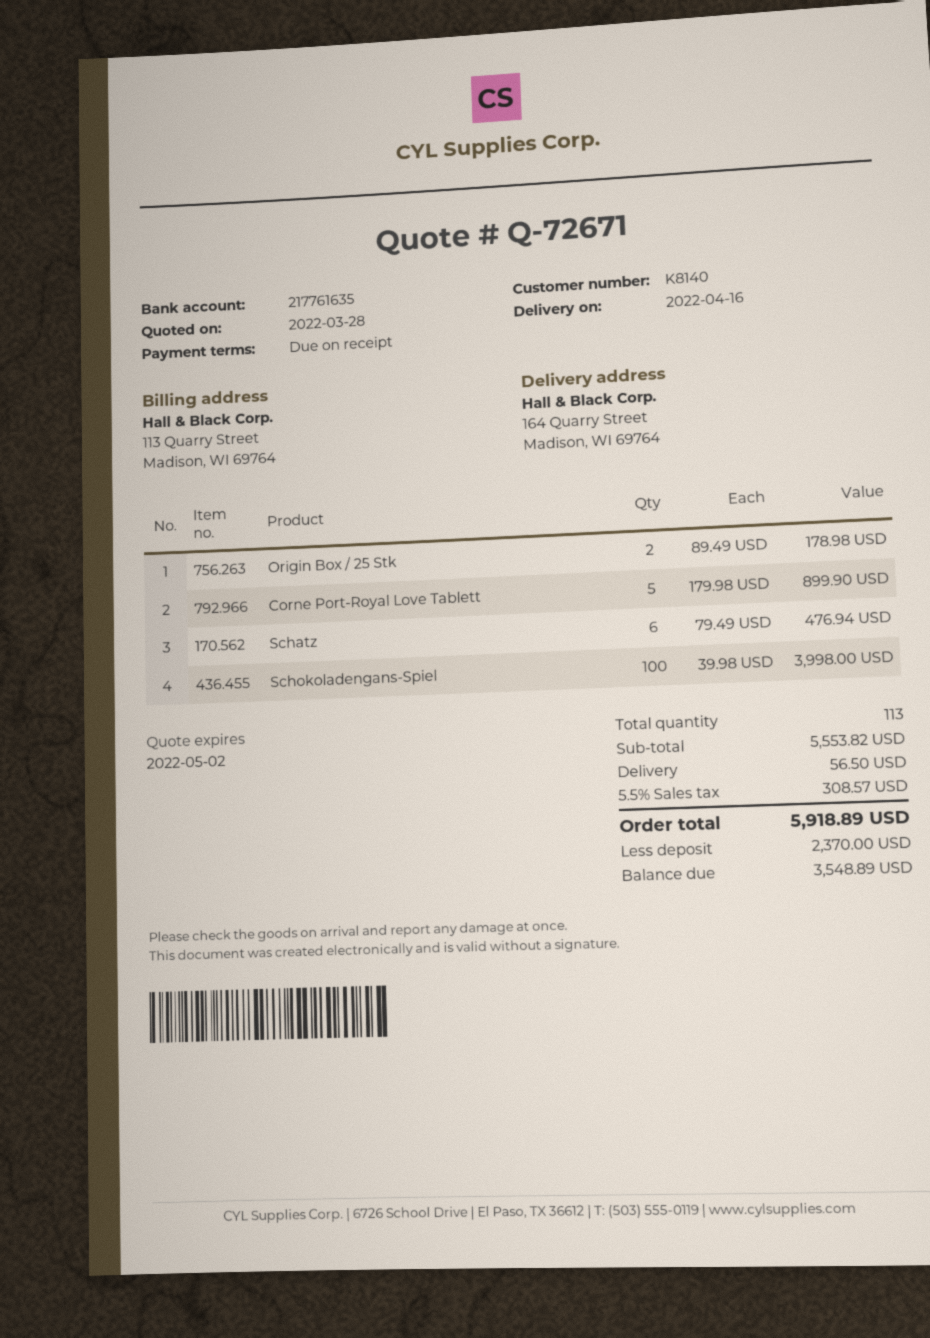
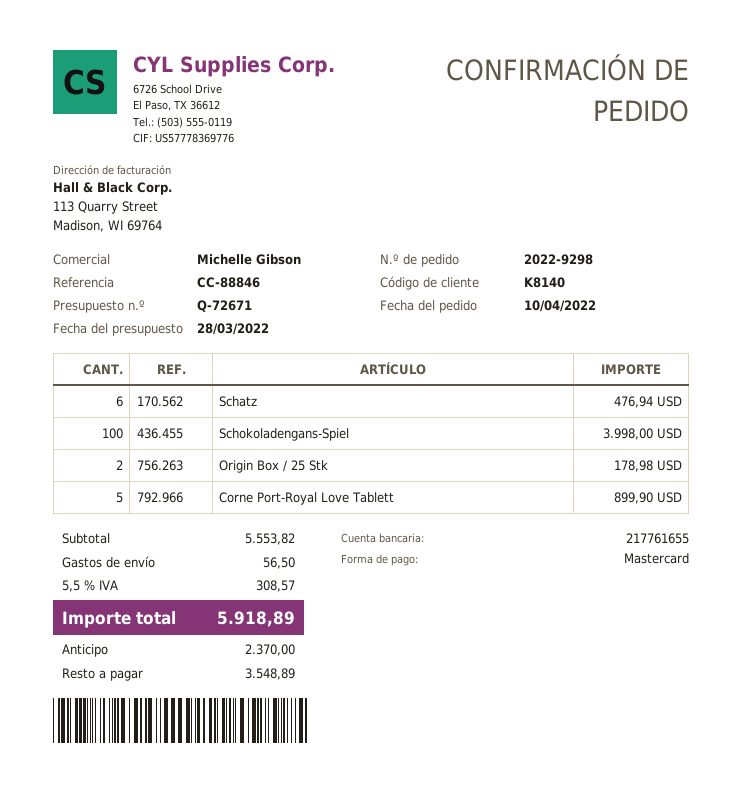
bank account: 217761635 -> 217761655

